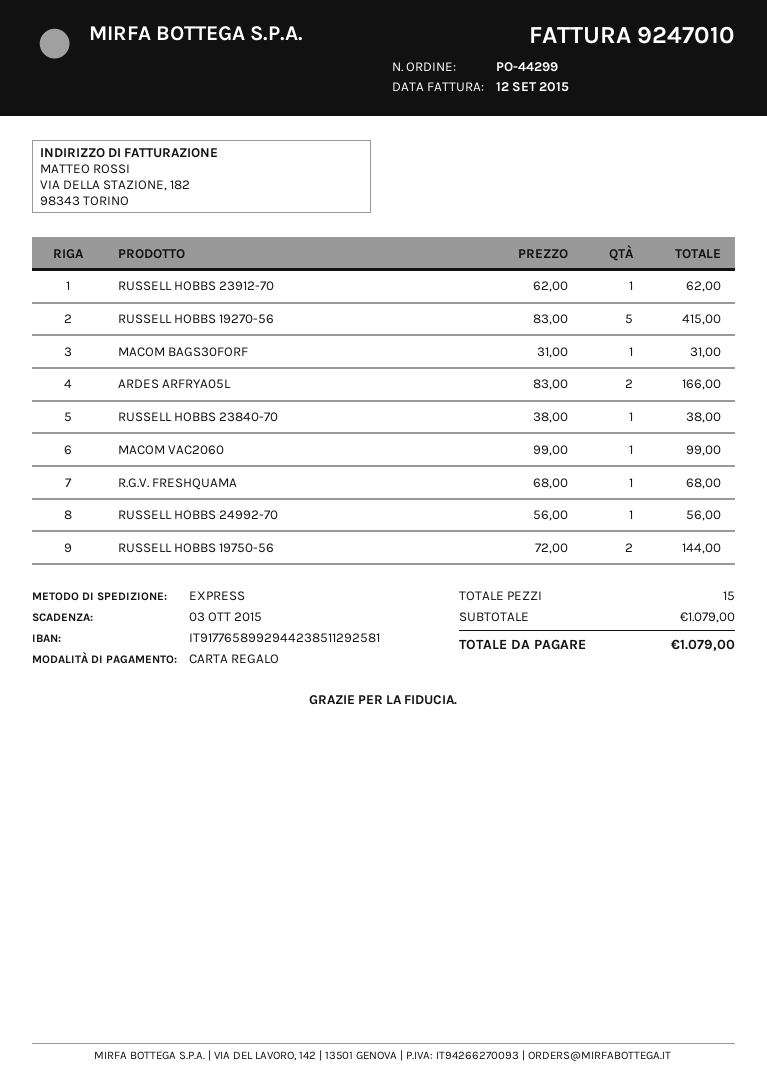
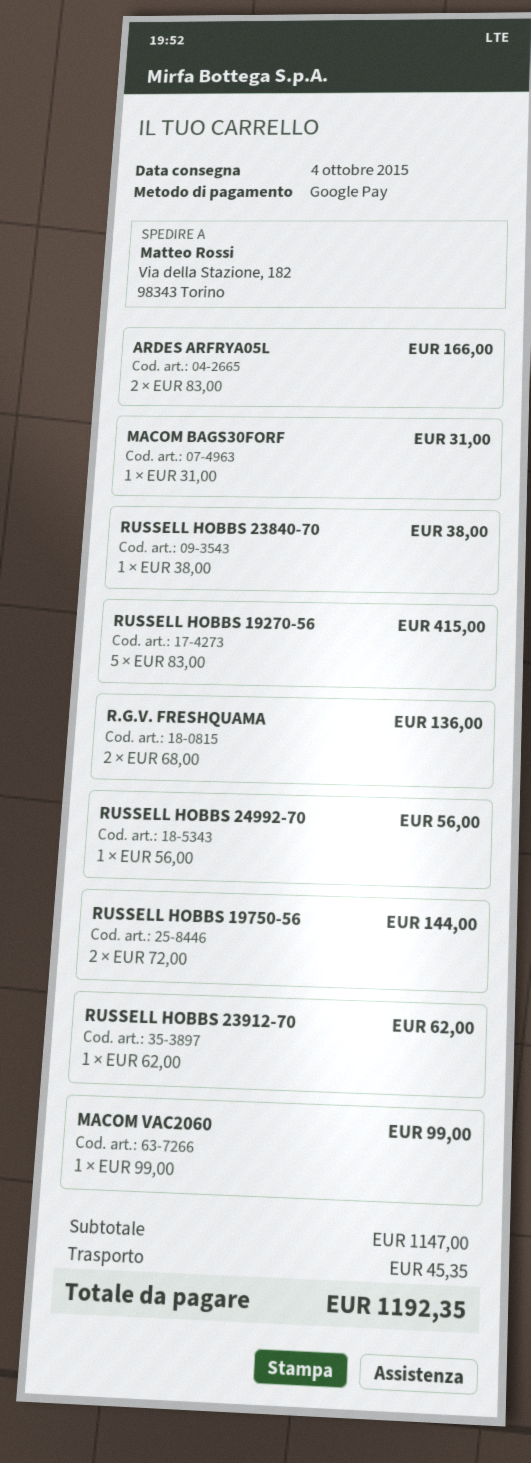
payment method: gift card -> Google Pay
R.G.V. FRESHQUAMA: 1 x 68.00 = 68.00 -> 2 x 68.00 = 136.00
subtotal: 1079.00 -> 1147.00
shipping: none -> 45.35
total: 1079.00 -> 1192.35

